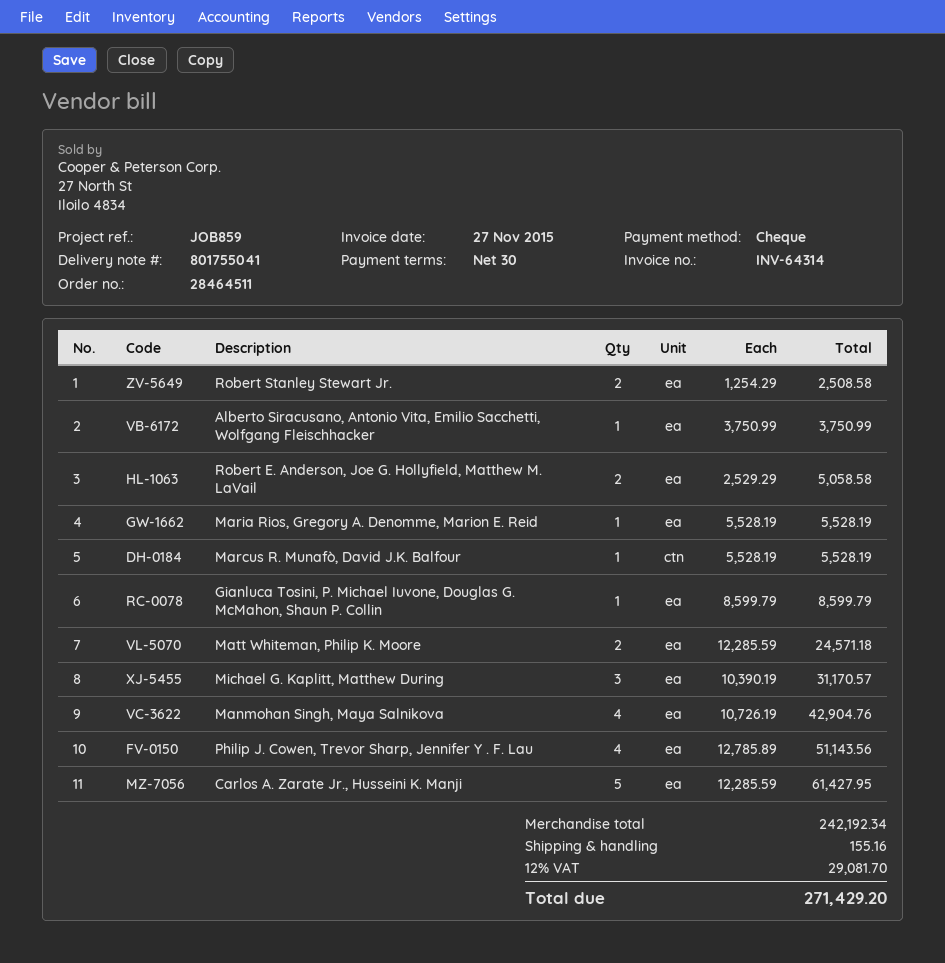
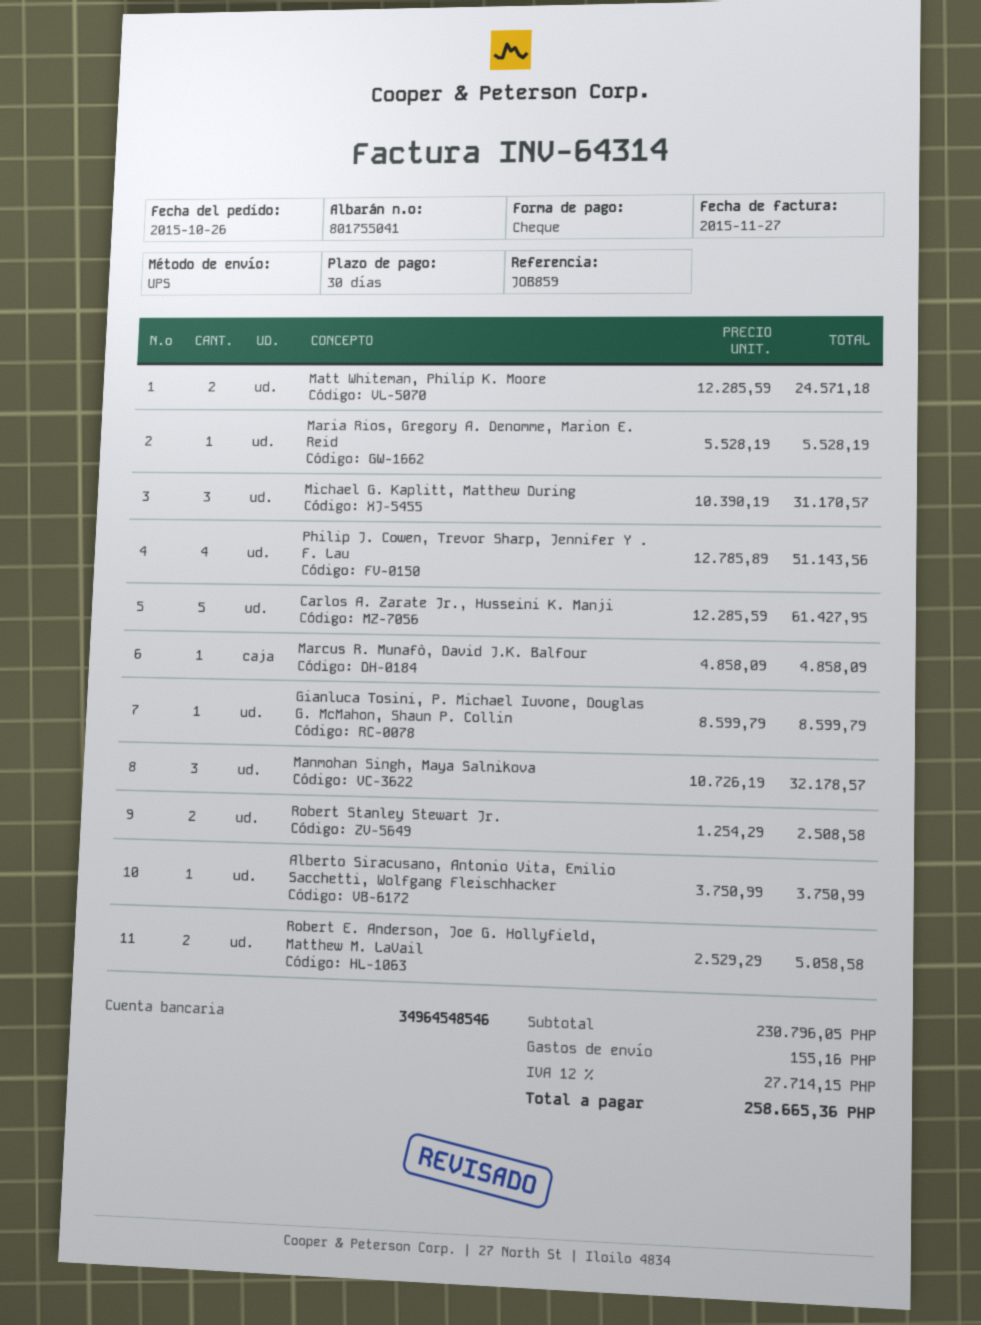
Marcus R. Munafò, David J.K. Balfour: 1 x 5528.19 = 5528.19 -> 1 x 4858.09 = 4858.09
Manmohan Singh, Maya Salnikova: 4 x 10726.19 = 42904.76 -> 3 x 10726.19 = 32178.57
subtotal: 242192.34 -> 230796.05
tax: 12% = 29081.70 -> 12% = 27714.15
total: 271429.20 -> 258665.36

